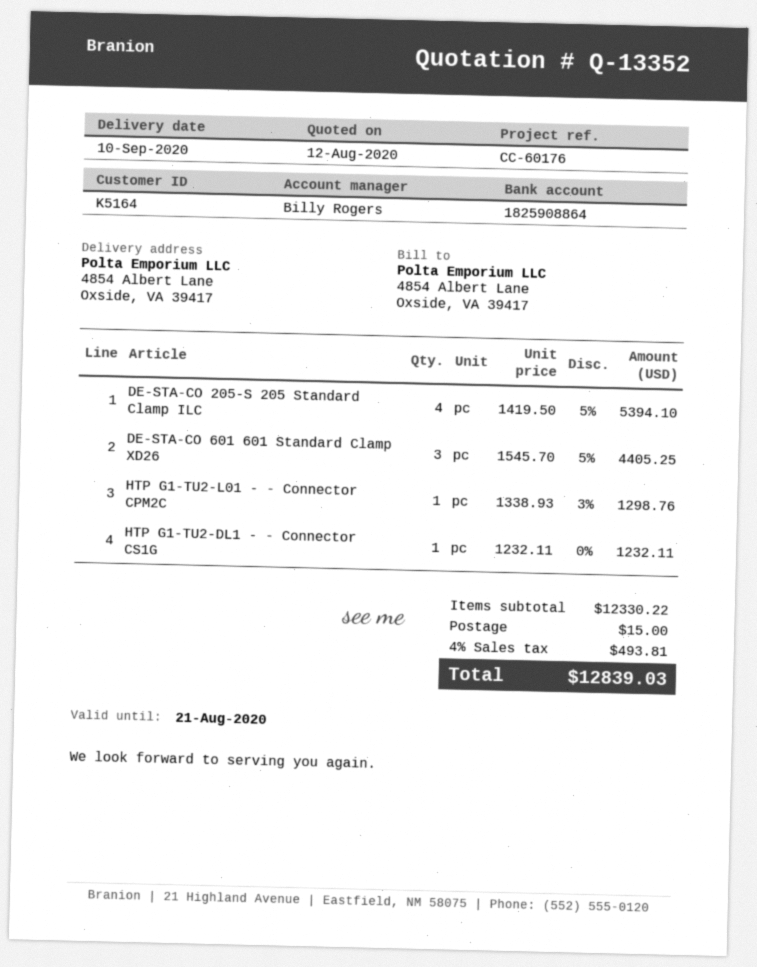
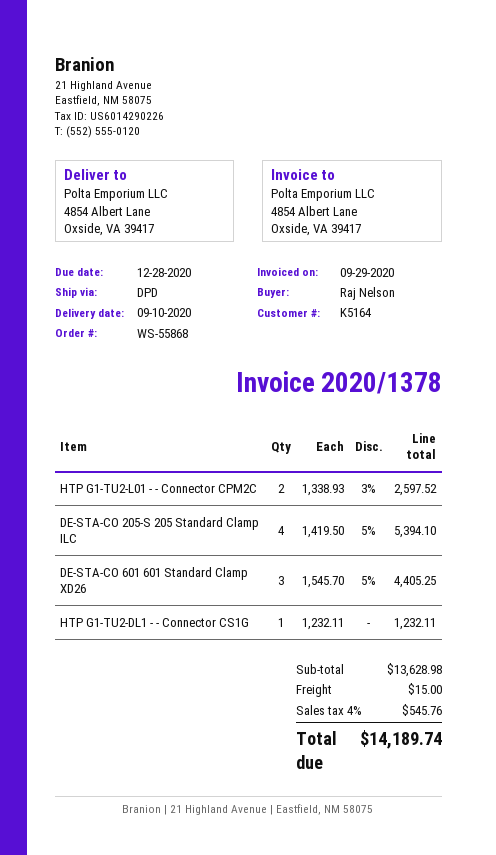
HTP G1-TU2-L01 - - Connector CPM2C: 1 x 1338.93 - 3% = 1298.76 -> 2 x 1338.93 - 3% = 2597.52
subtotal: 12330.22 -> 13628.98
tax: 4% = 493.81 -> 4% = 545.76
total: 12839.03 -> 14189.74

